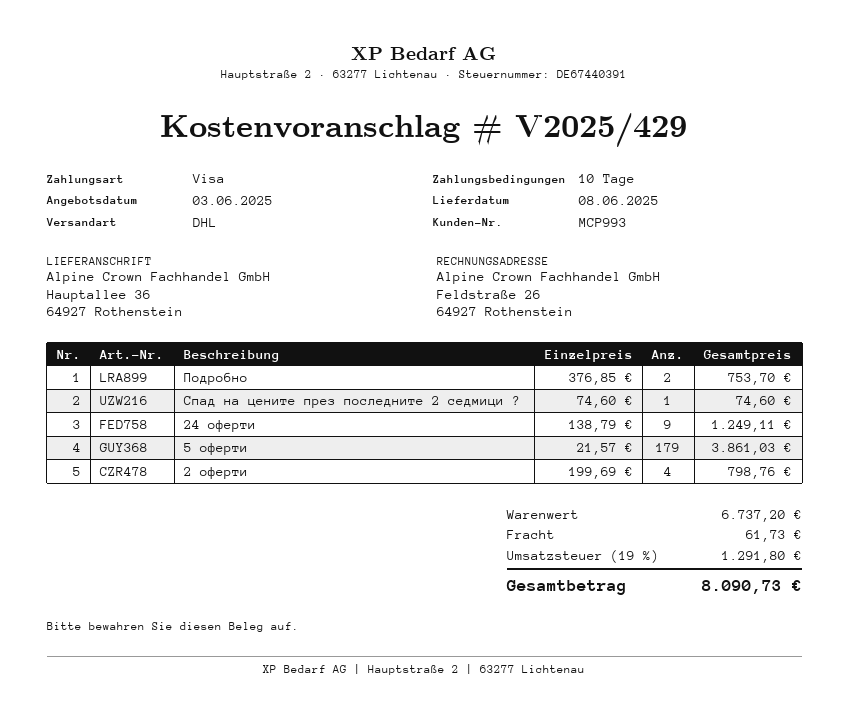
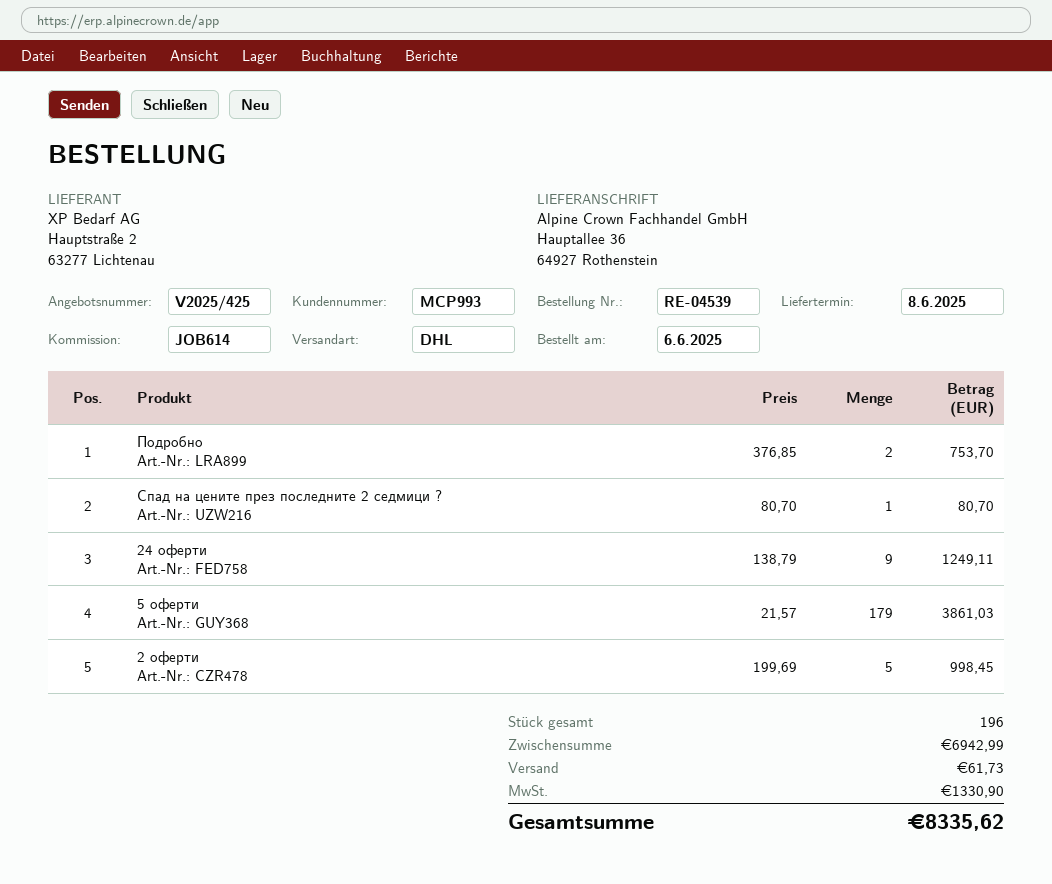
quote number: V2025/429 -> V2025/425
Спад на цените през последните 2 седмици ?: 1 x 74.60 = 74.60 -> 1 x 80.70 = 80.70
2 оферти: 4 x 199.69 = 798.76 -> 5 x 199.69 = 998.45
subtotal: 6737.20 -> 6942.99
tax: 1291.80 -> 1330.90
total: 8090.73 -> 8335.62

